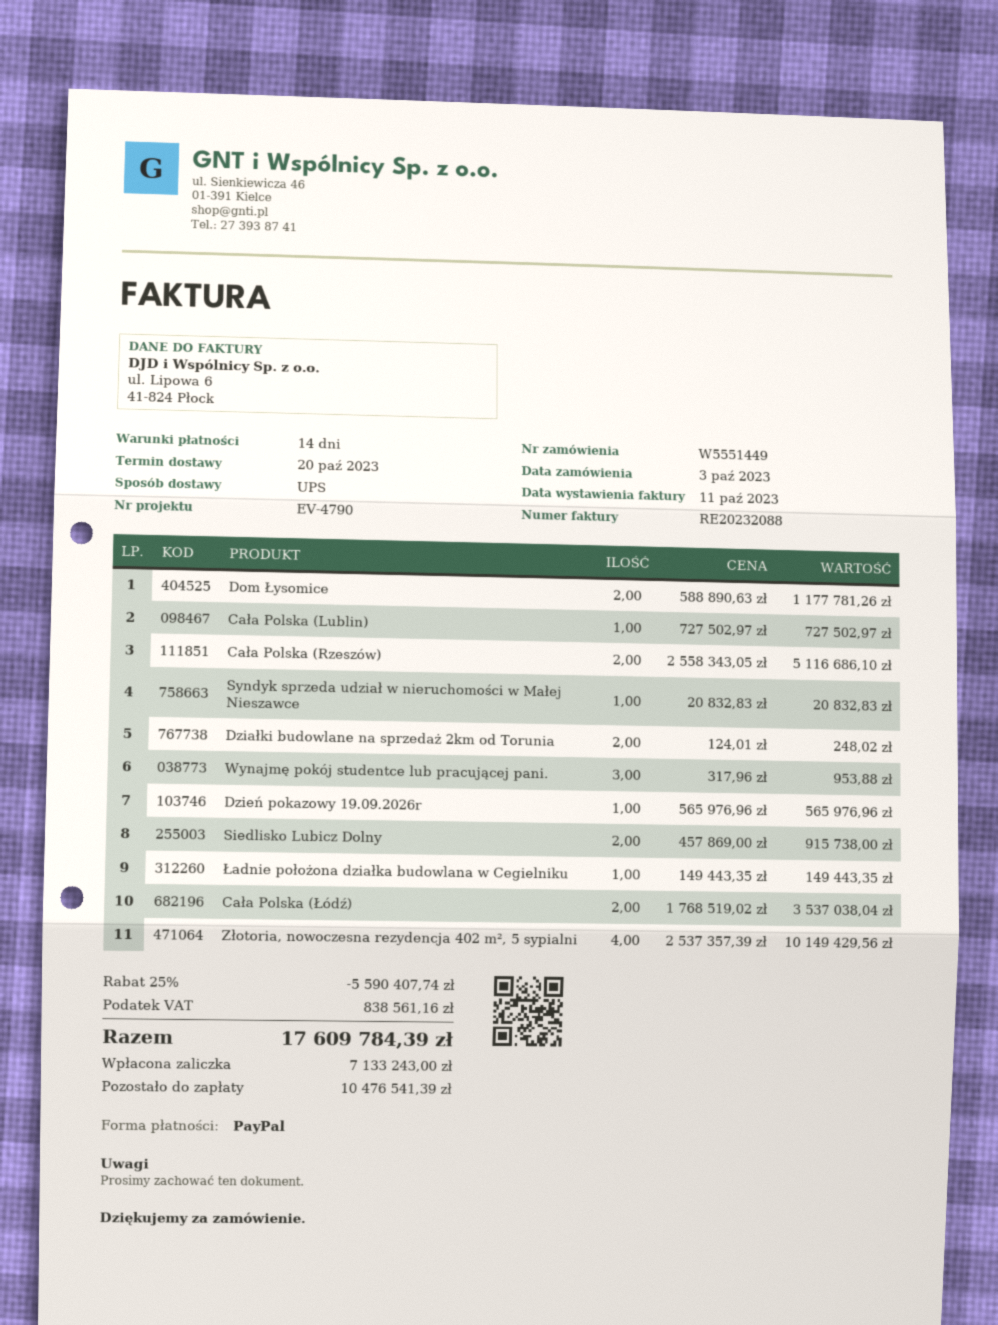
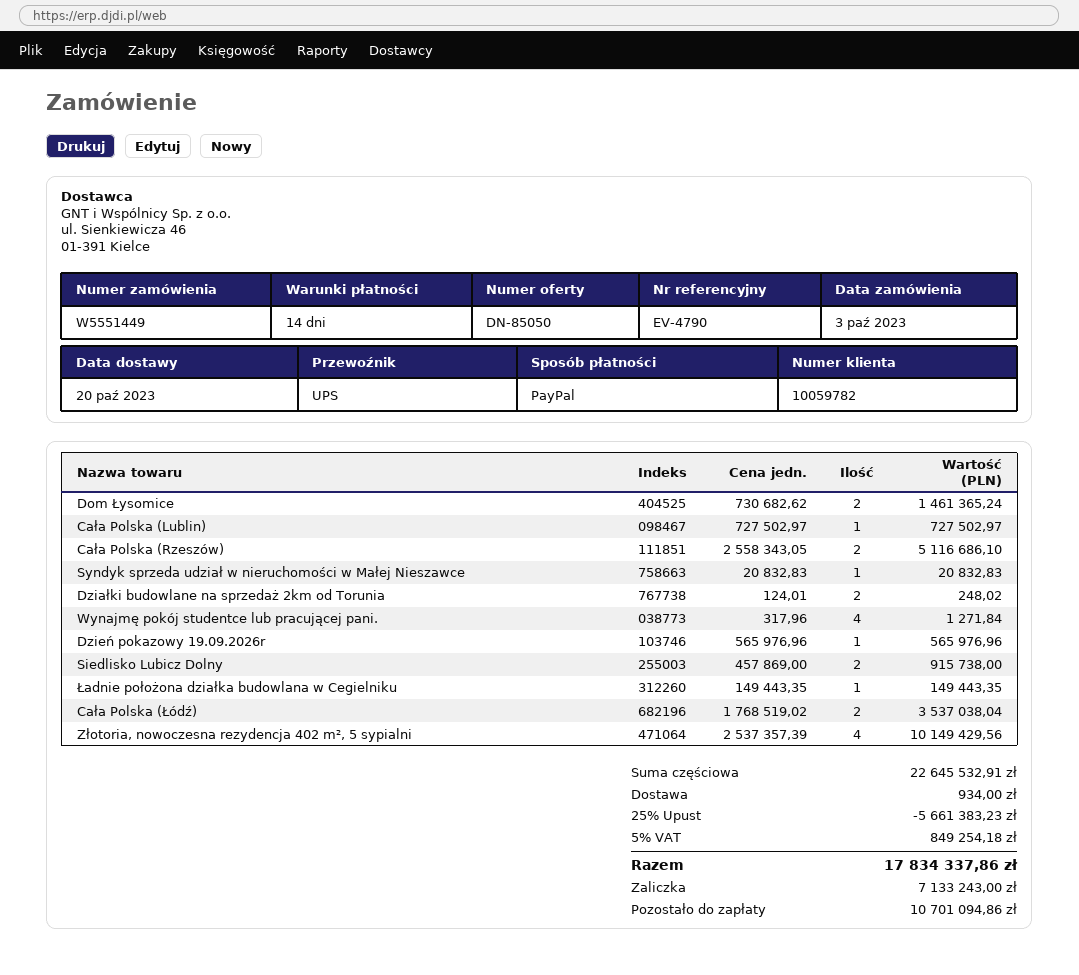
Dom Łysomice: 2 x 588890.63 = 1177781.26 -> 2 x 730682.62 = 1461365.24
Wynajmę pokój studentce lub pracującej pani.: 3 x 317.96 = 953.88 -> 4 x 317.96 = 1271.84
discount: 25% = 5590407.74 -> 25% = 5661383.23
shipping: none -> 934.00
tax: 838561.16 -> 849254.18
total: 17609784.39 -> 17834337.86
balance: 10476541.39 -> 10701094.86

